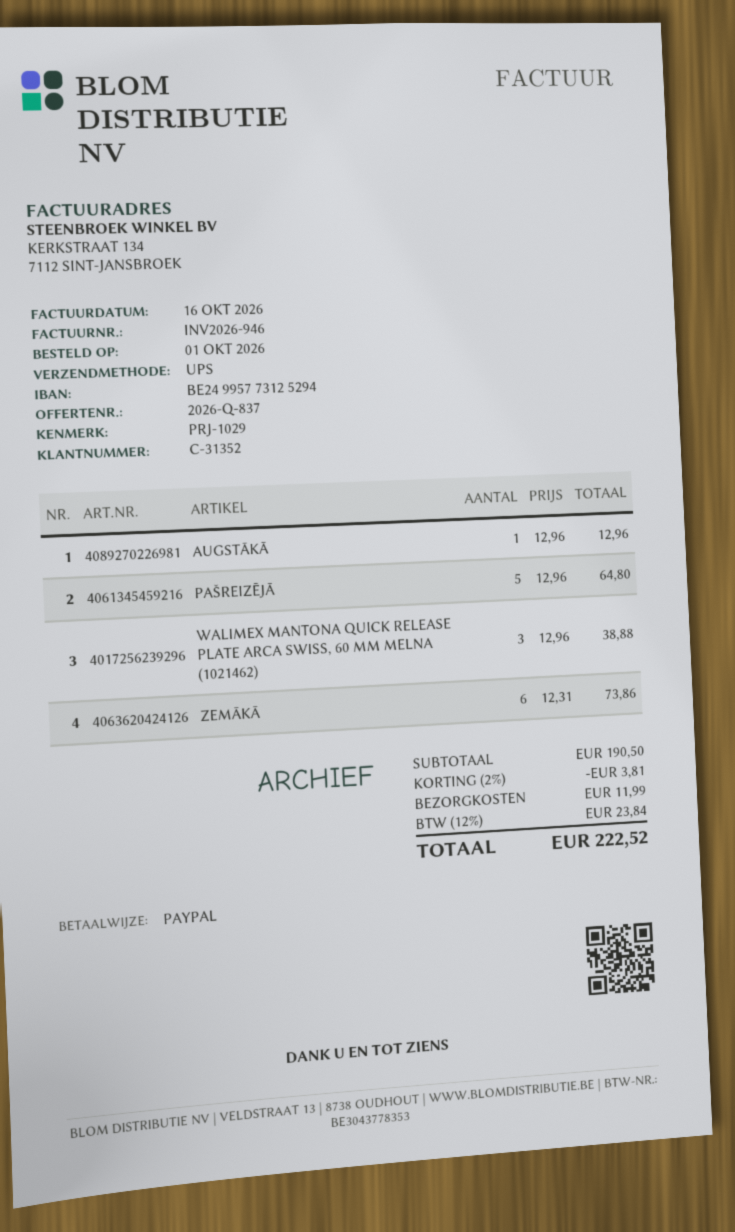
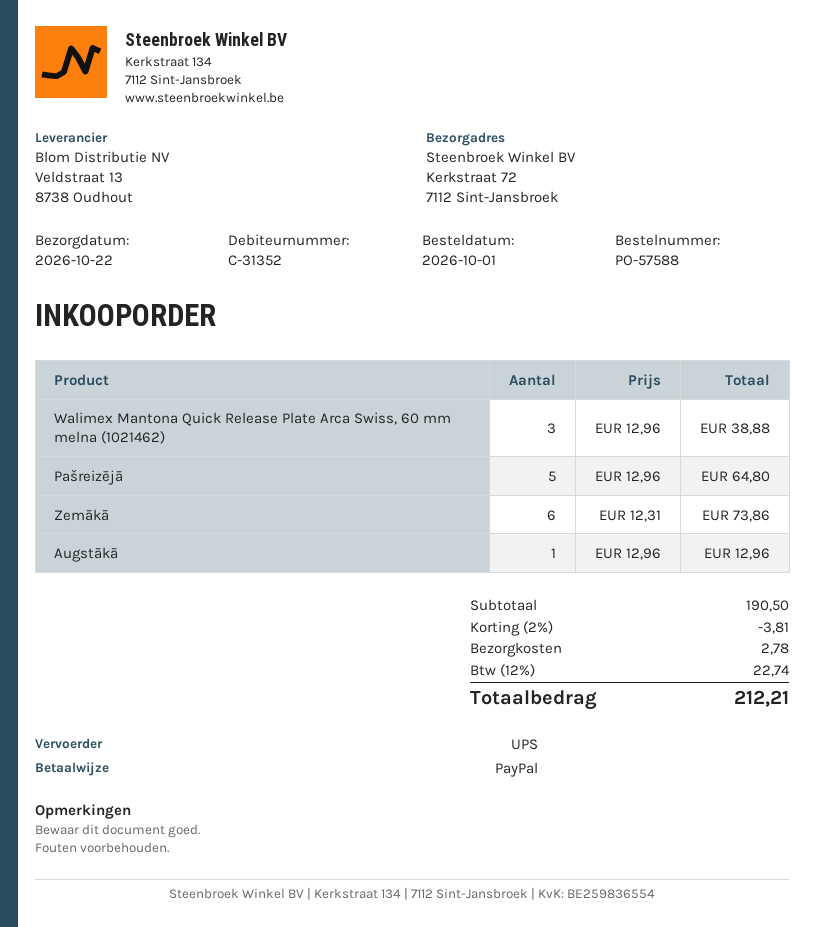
shipping: 11.99 -> 2.78
tax: 12% = 23.84 -> 12% = 22.74
total: 222.52 -> 212.21

